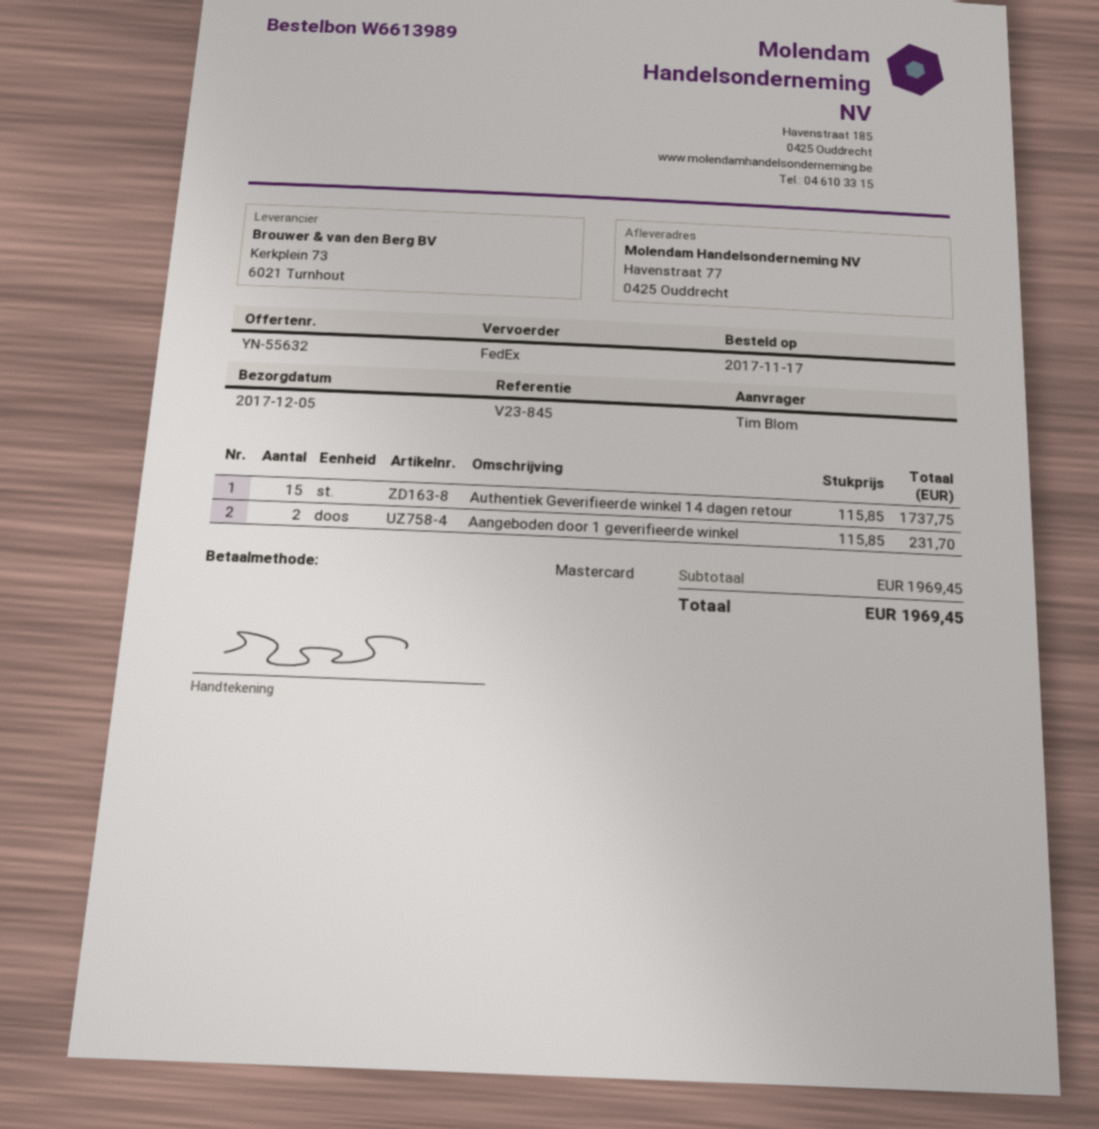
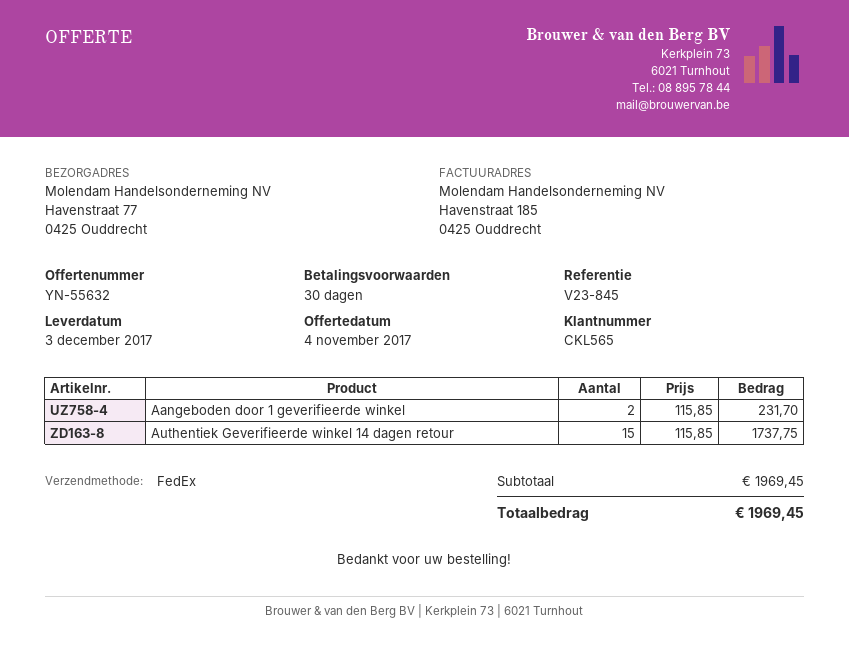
delivery date: 2017-12-05 -> 2017-12-03

